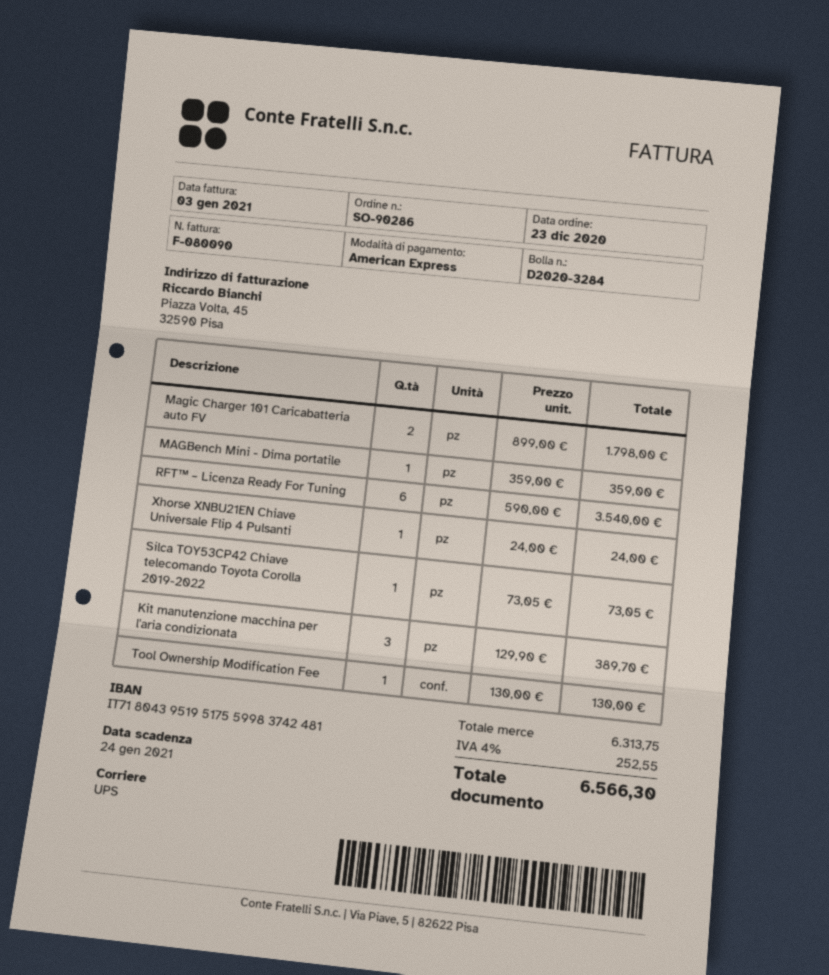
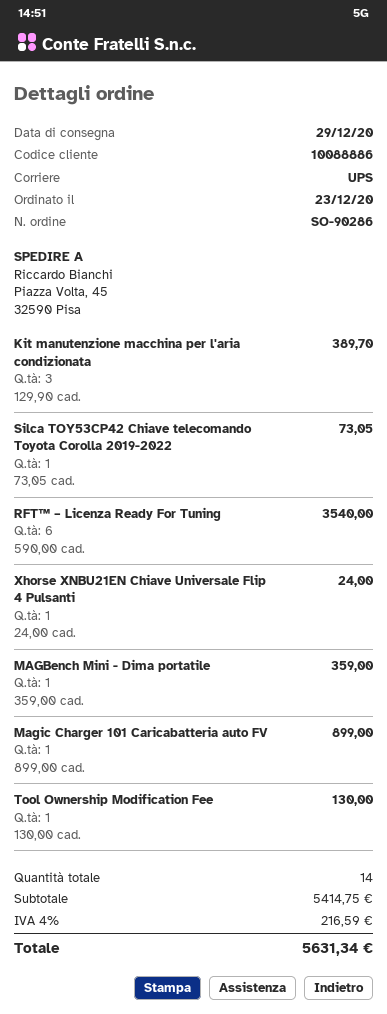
Magic Charger 101 Caricabatteria auto FV: 2 x 899.00 = 1798.00 -> 1 x 899.00 = 899.00
subtotal: 6313.75 -> 5414.75
tax: 4% = 252.55 -> 4% = 216.59
total: 6566.30 -> 5631.34

